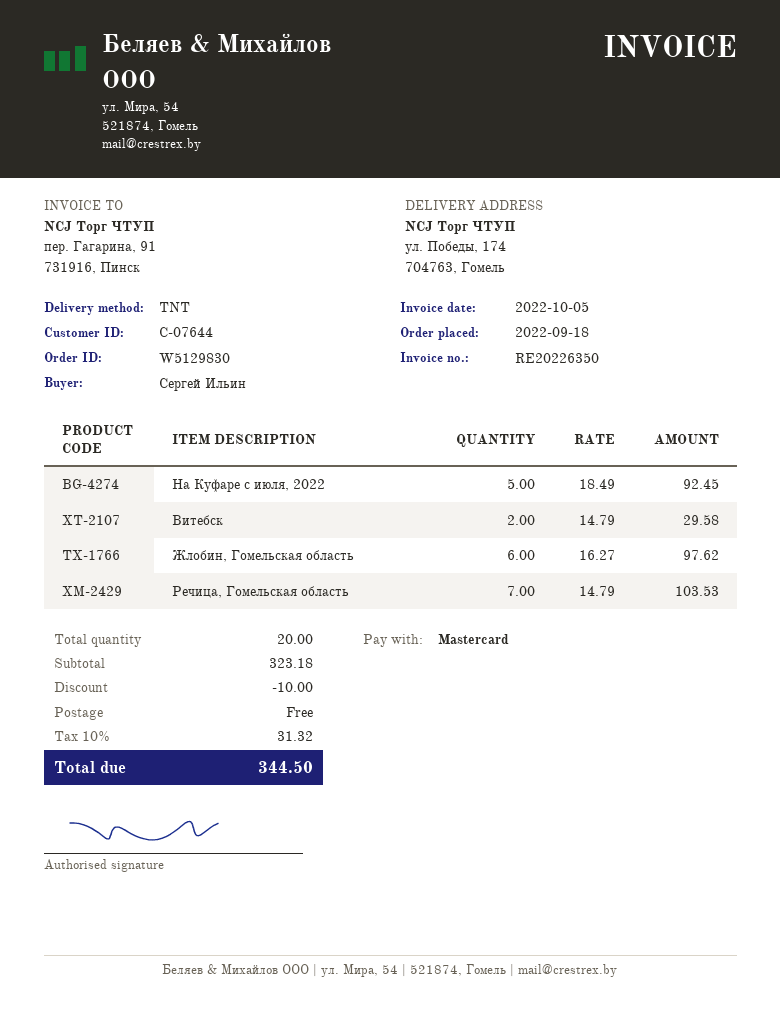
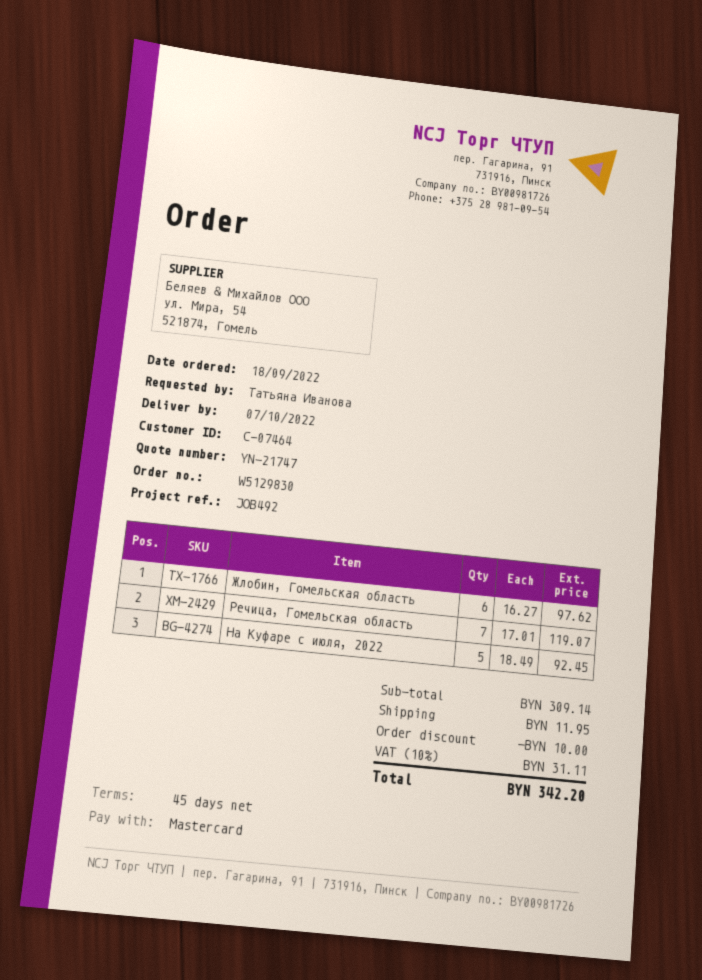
customer number: C-07644 -> C-07464
ordered by: Сергей Ильин -> Татьяна Иванова
Витебск: 2 x 14.79 = 29.58 -> none
Речица, Гомельская область: 7 x 14.79 = 103.53 -> 7 x 17.01 = 119.07
subtotal: 323.18 -> 309.14
shipping: 0.00 -> 11.95
tax: 10% = 31.32 -> 10% = 31.11
total: 344.50 -> 342.20

